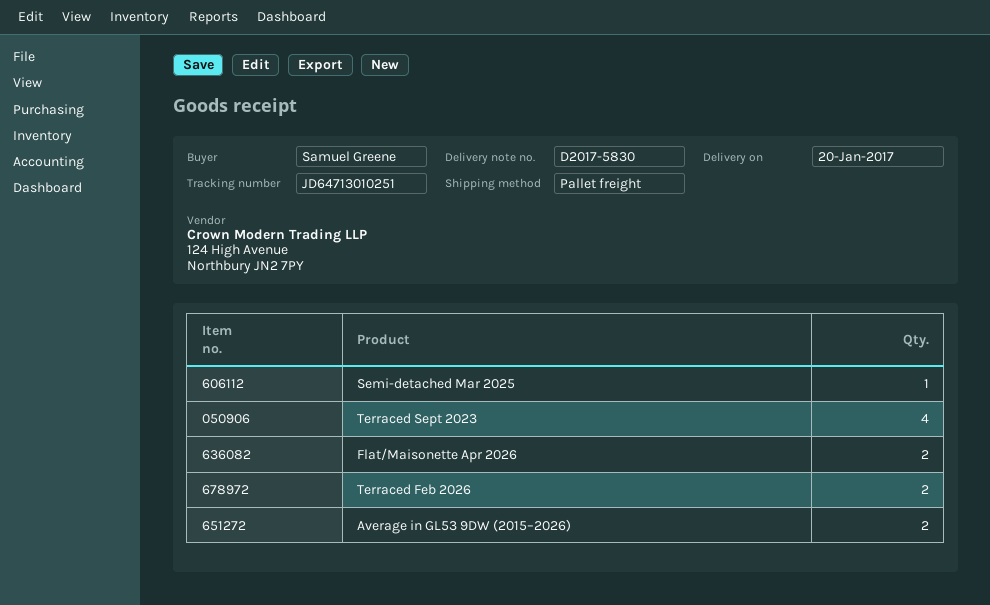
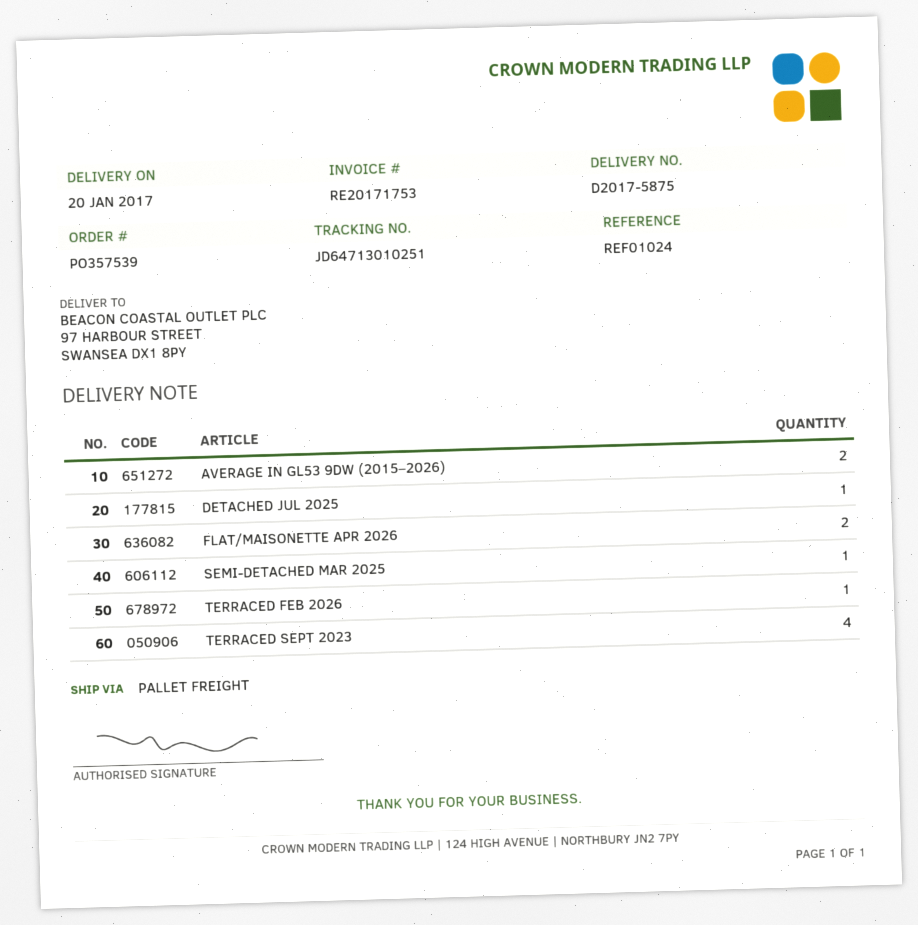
delivery note number: D2017-5830 -> D2017-5875
Terraced Feb 2026: 2 -> 1
DETACHED JUL 2025: none -> 1

